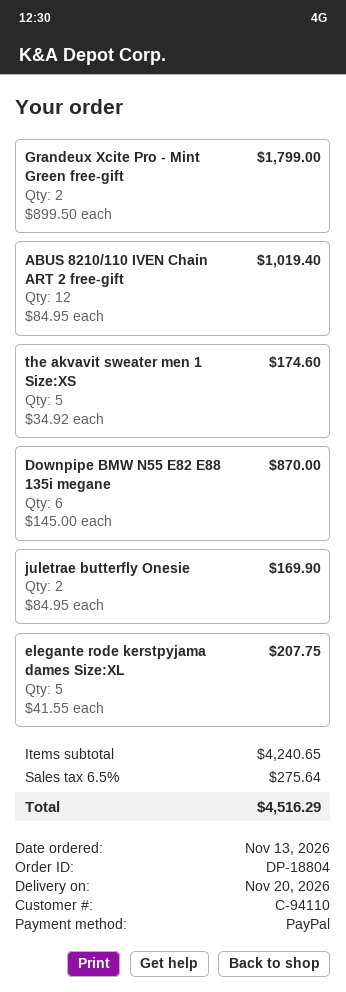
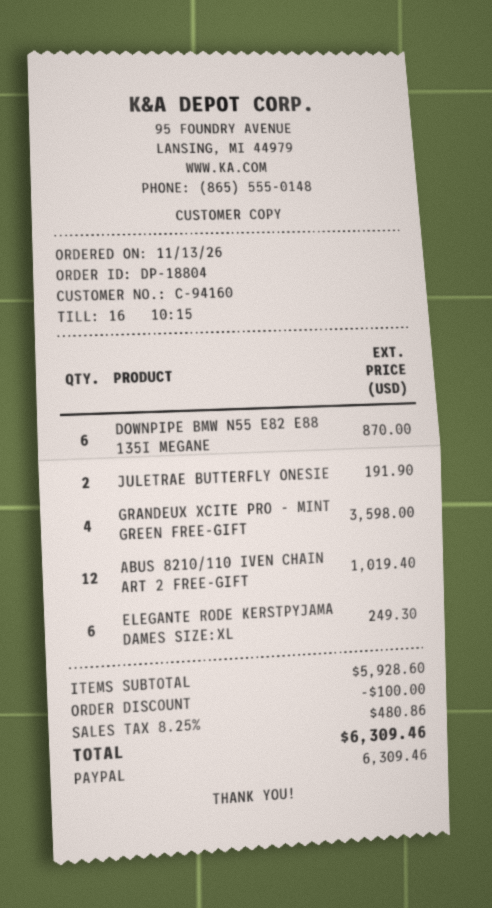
customer number: C-94110 -> C-94160
Grandeux Xcite Pro - Mint Green free-gift: 2 for 1799.00 -> 4 for 3598.00
the akvavit sweater men 1 Size:XS: 5 for 174.60 -> none
juletrae butterfly Onesie: 2 for 169.90 -> 2 for 191.90
elegante rode kerstpyjama dames Size:XL: 5 for 207.75 -> 6 for 249.30
subtotal: 4240.65 -> 5928.60
discount: none -> 100.00
tax: 6.5% = 275.64 -> 8.25% = 480.86
total: 4516.29 -> 6309.46

